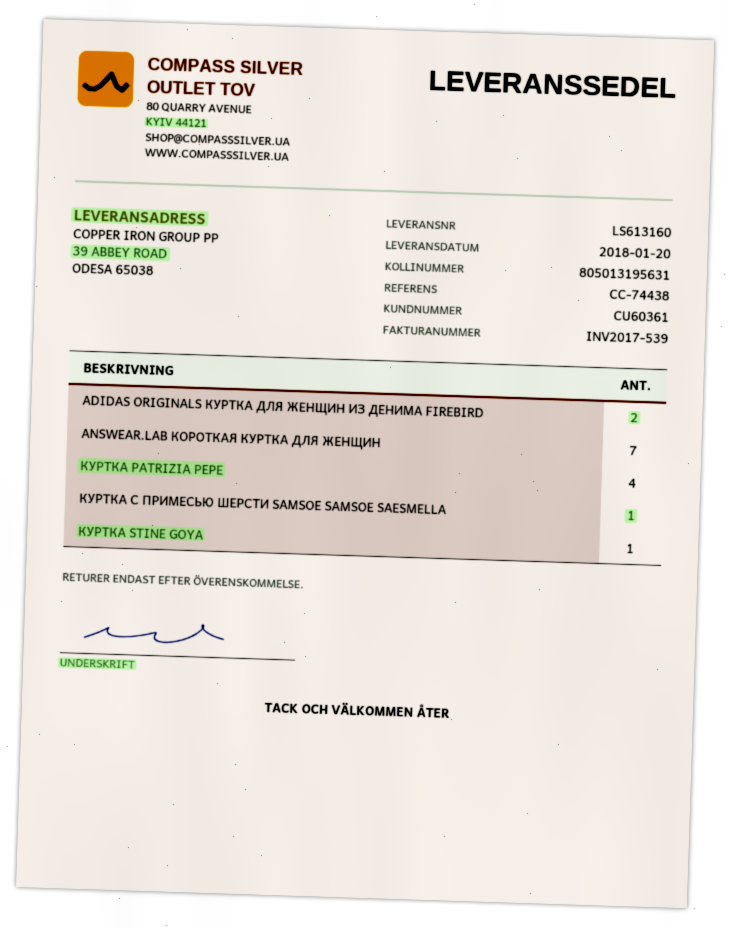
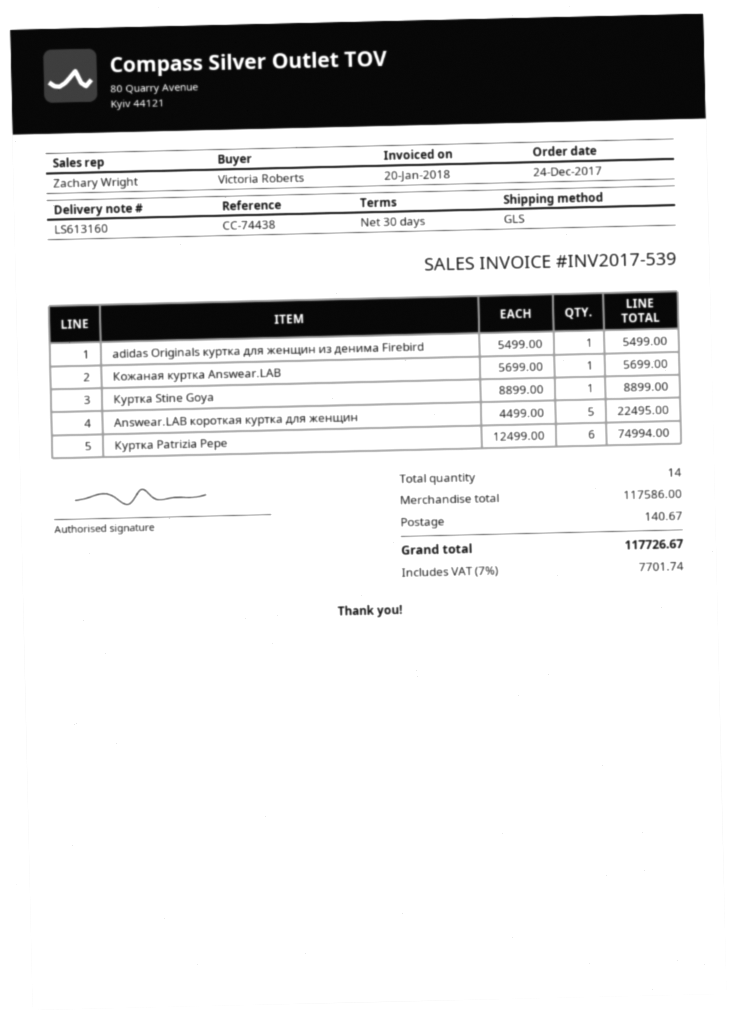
ADIDAS ORIGINALS КУРТКА ДЛЯ ЖЕНЩИН ИЗ ДЕНИМА FIREBIRD: 2 -> 1
ANSWEAR.LAB КОРОТКАЯ КУРТКА ДЛЯ ЖЕНЩИН: 7 -> 5
КУРТКА PATRIZIA PEPE: 4 -> 6
КУРТКА С ПРИМЕСЬЮ ШЕРСТИ SAMSOE SAMSOE SAESMELLA: 1 -> none
Кожаная куртка Answear.LAB: none -> 1

